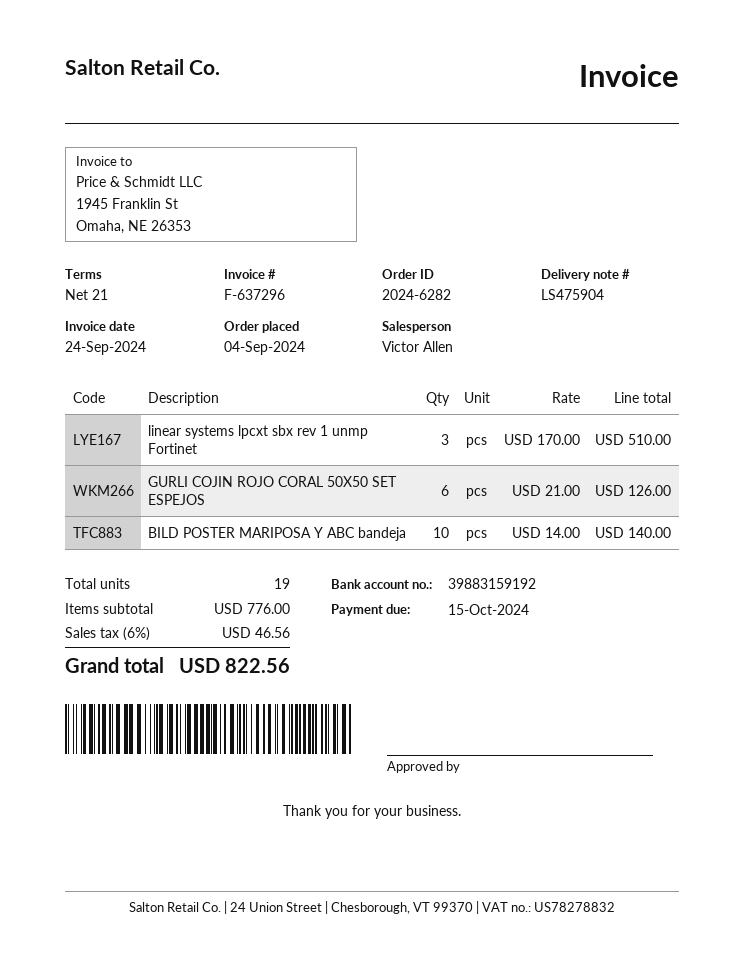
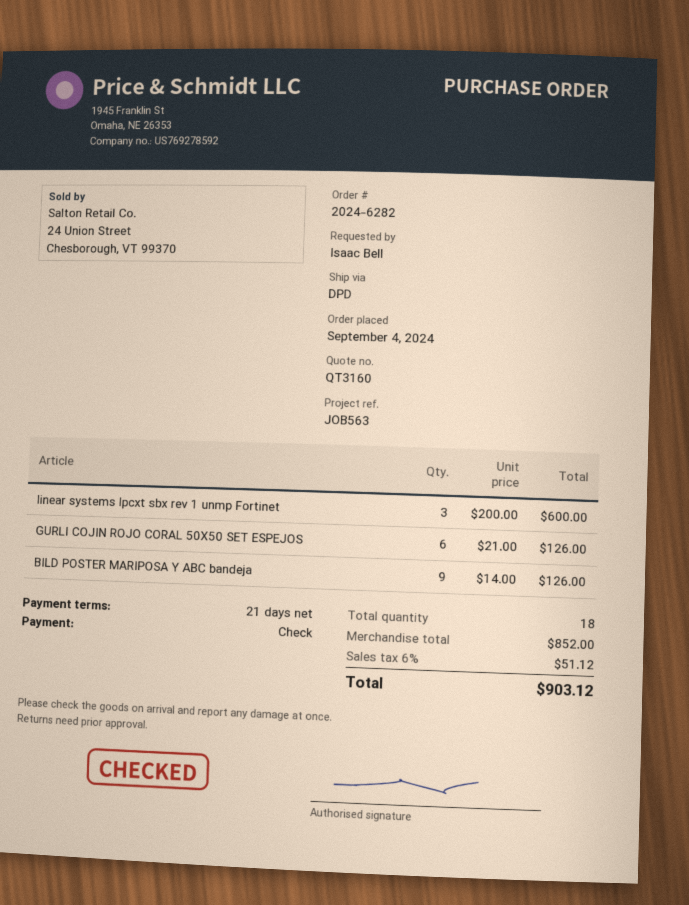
linear systems lpcxt sbx rev 1 unmp Fortinet: 3 x 170.00 = 510.00 -> 3 x 200.00 = 600.00
BILD POSTER MARIPOSA Y ABC bandeja: 10 x 14.00 = 140.00 -> 9 x 14.00 = 126.00
total quantity: 19 -> 18
subtotal: 776.00 -> 852.00
tax: 6% = 46.56 -> 6% = 51.12
total: 822.56 -> 903.12

